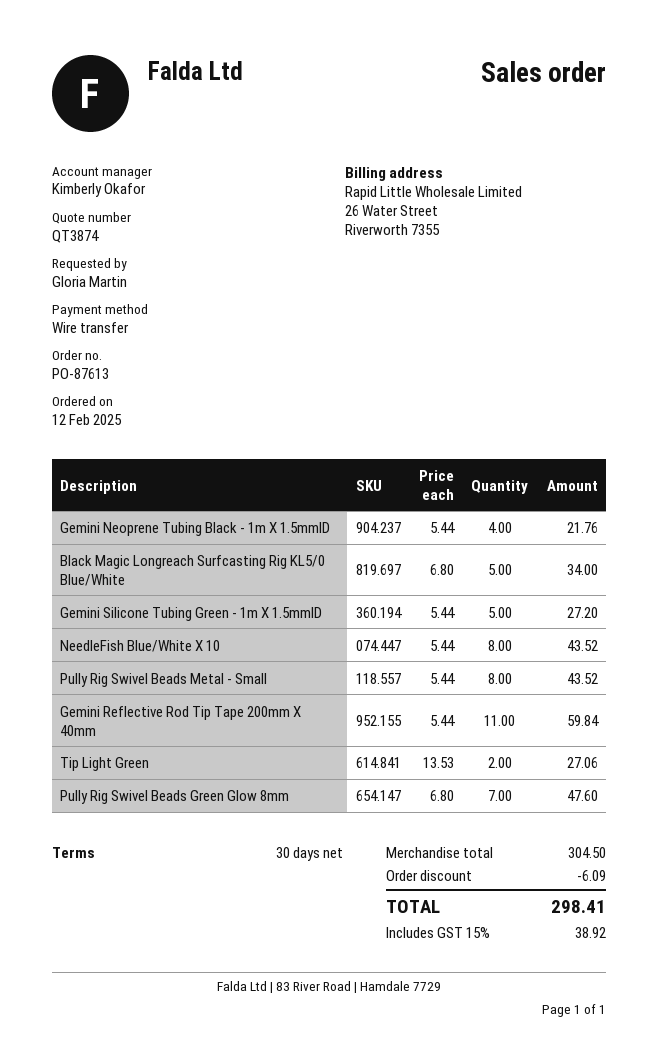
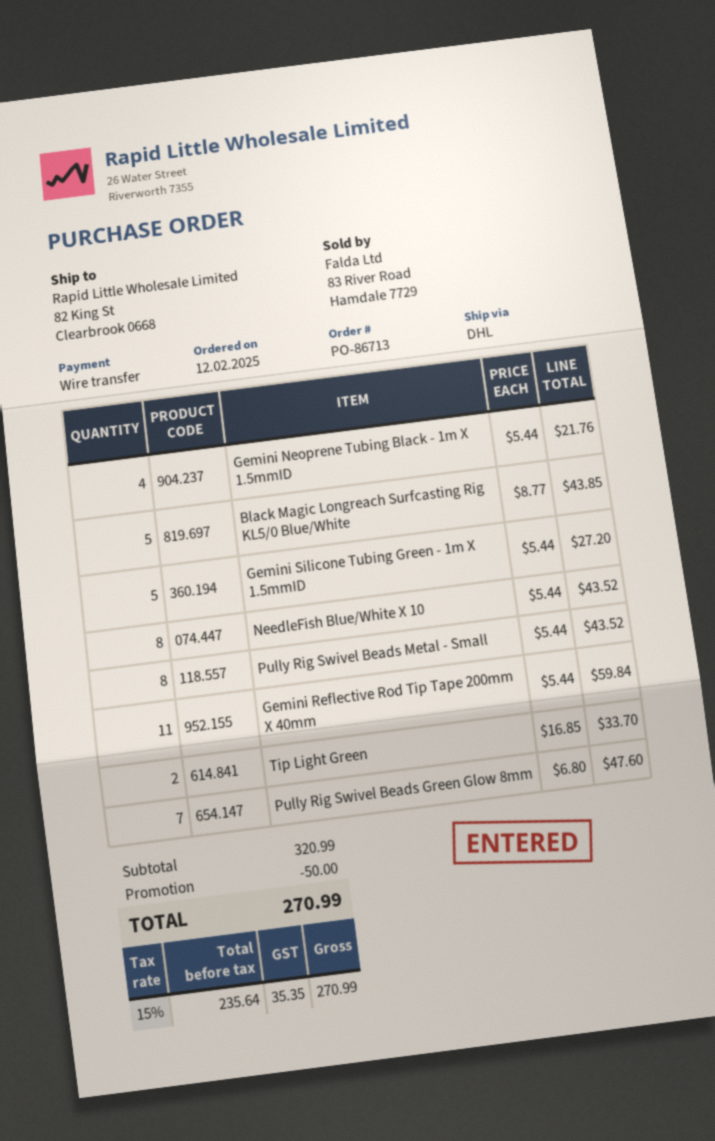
order number: PO-87613 -> PO-86713
Black Magic Longreach Surfcasting Rig KL5/0 Blue/White: 5 x 6.80 = 34.00 -> 5 x 8.77 = 43.85
Tip Light Green: 2 x 13.53 = 27.06 -> 2 x 16.85 = 33.70
subtotal: 304.50 -> 320.99
discount: 6.09 -> 50.00
tax: 15% = 38.92 -> 15% = 35.35
total: 298.41 -> 270.99

